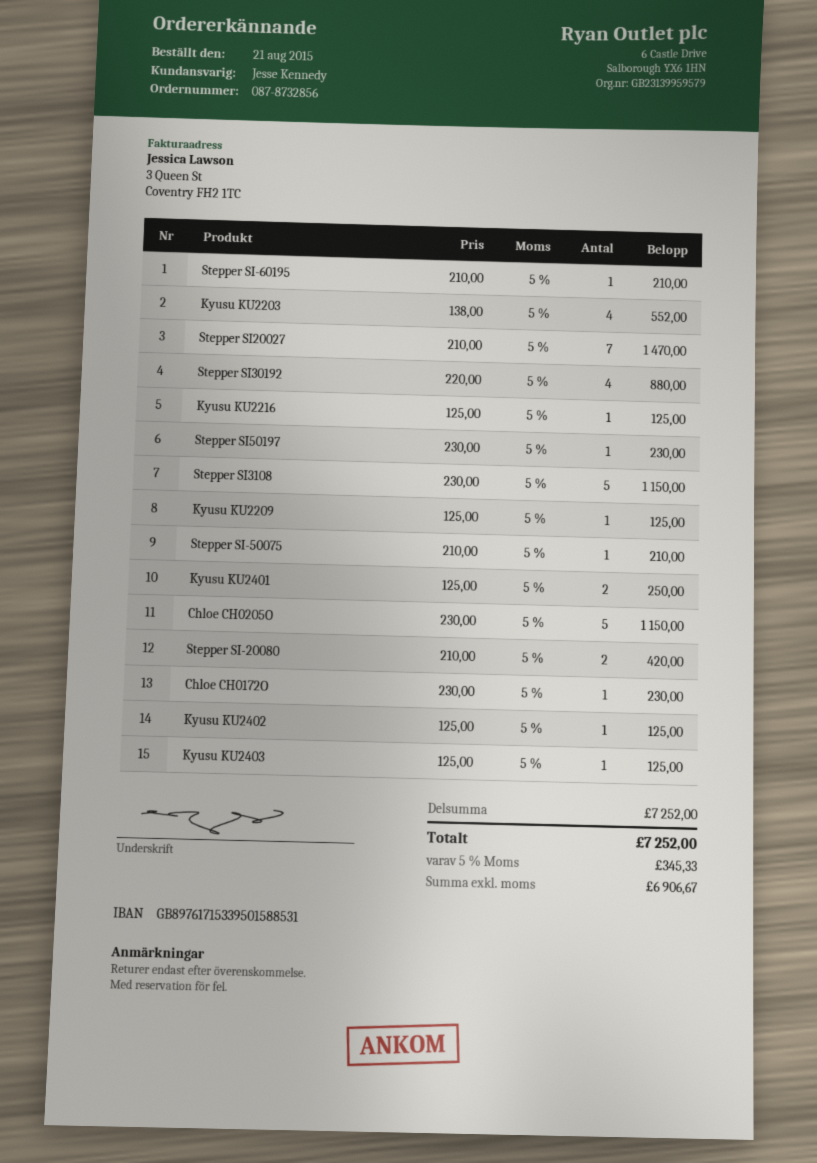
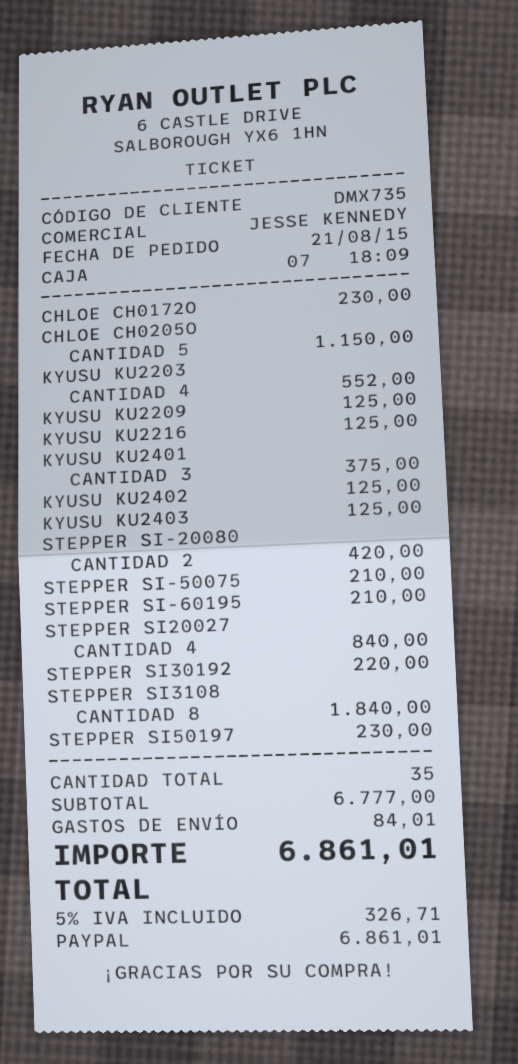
Stepper SI20027: 7 for 1470.00 -> 4 for 840.00
Stepper SI30192: 4 for 880.00 -> 1 for 220.00
Stepper SI3108: 5 for 1150.00 -> 8 for 1840.00
Kyusu KU2401: 2 for 250.00 -> 3 for 375.00
subtotal: 7252.00 -> 6777.00
shipping: none -> 84.01
tax: 5% = 345.33 -> 5% = 326.71
total: 7252.00 -> 6861.01

